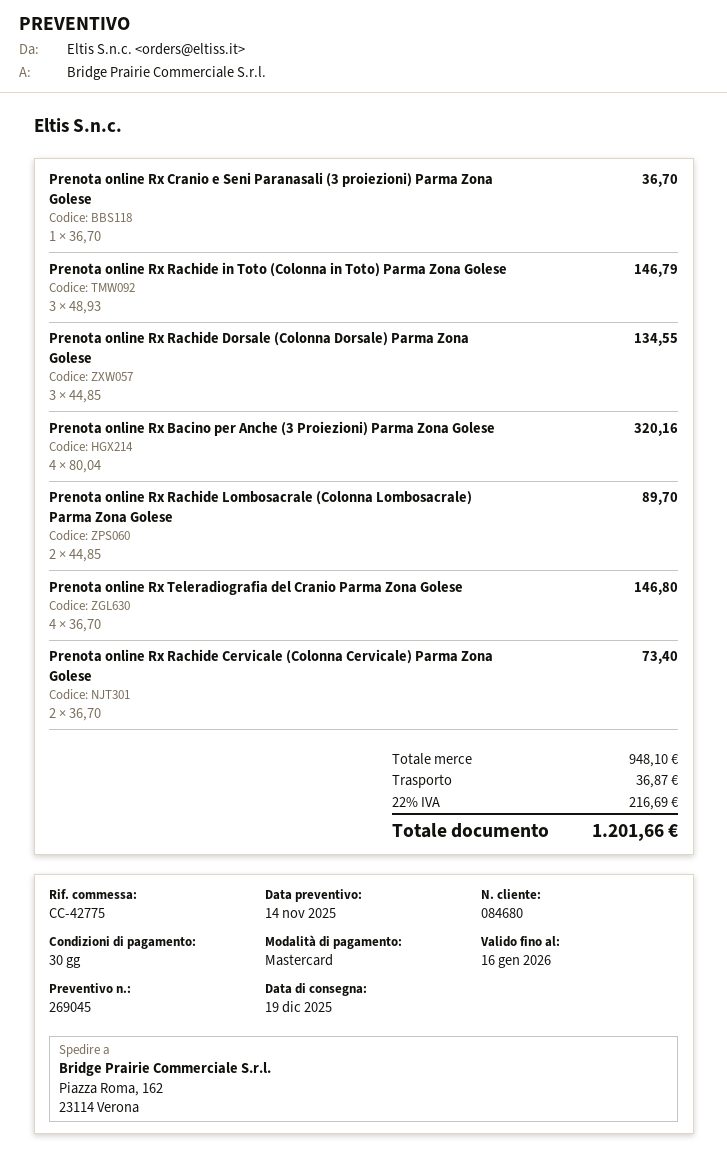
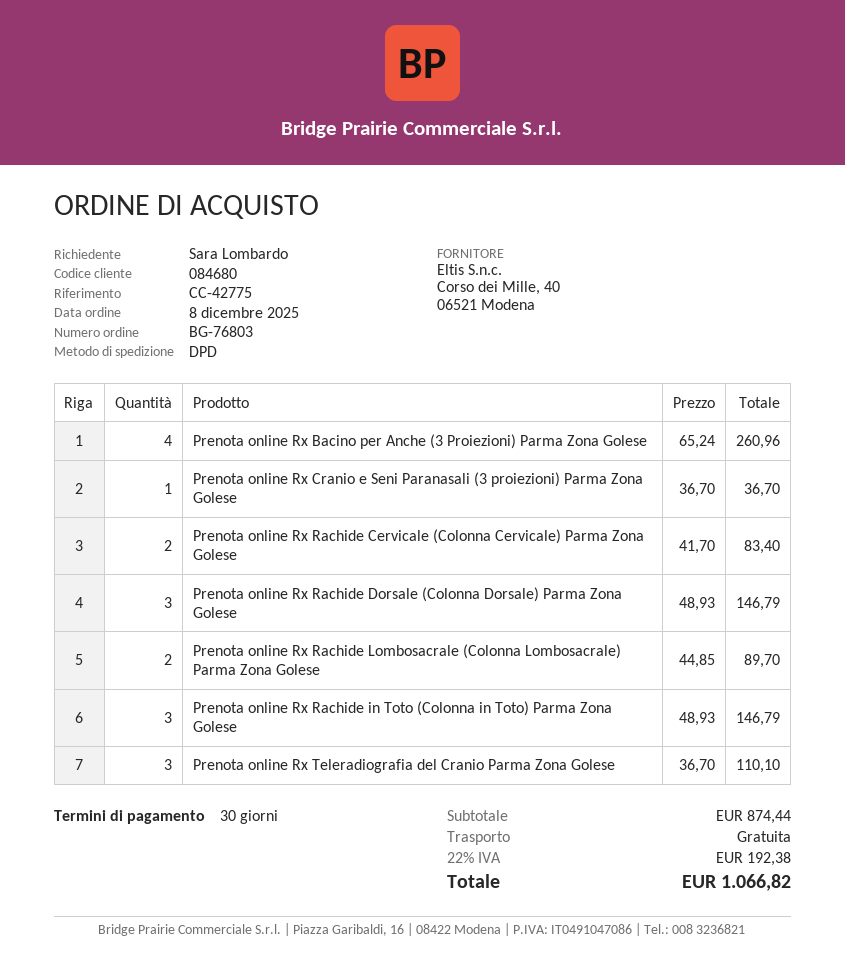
Prenota online Rx Rachide Dorsale (Colonna Dorsale) Parma Zona Golese: 3 x 44.85 = 134.55 -> 3 x 48.93 = 146.79
Prenota online Rx Bacino per Anche (3 Proiezioni) Parma Zona Golese: 4 x 80.04 = 320.16 -> 4 x 65.24 = 260.96
Prenota online Rx Teleradiografia del Cranio Parma Zona Golese: 4 x 36.70 = 146.80 -> 3 x 36.70 = 110.10
Prenota online Rx Rachide Cervicale (Colonna Cervicale) Parma Zona Golese: 2 x 36.70 = 73.40 -> 2 x 41.70 = 83.40
subtotal: 948.10 -> 874.44
shipping: 36.87 -> 0.00
tax: 22% = 216.69 -> 22% = 192.38
total: 1201.66 -> 1066.82

